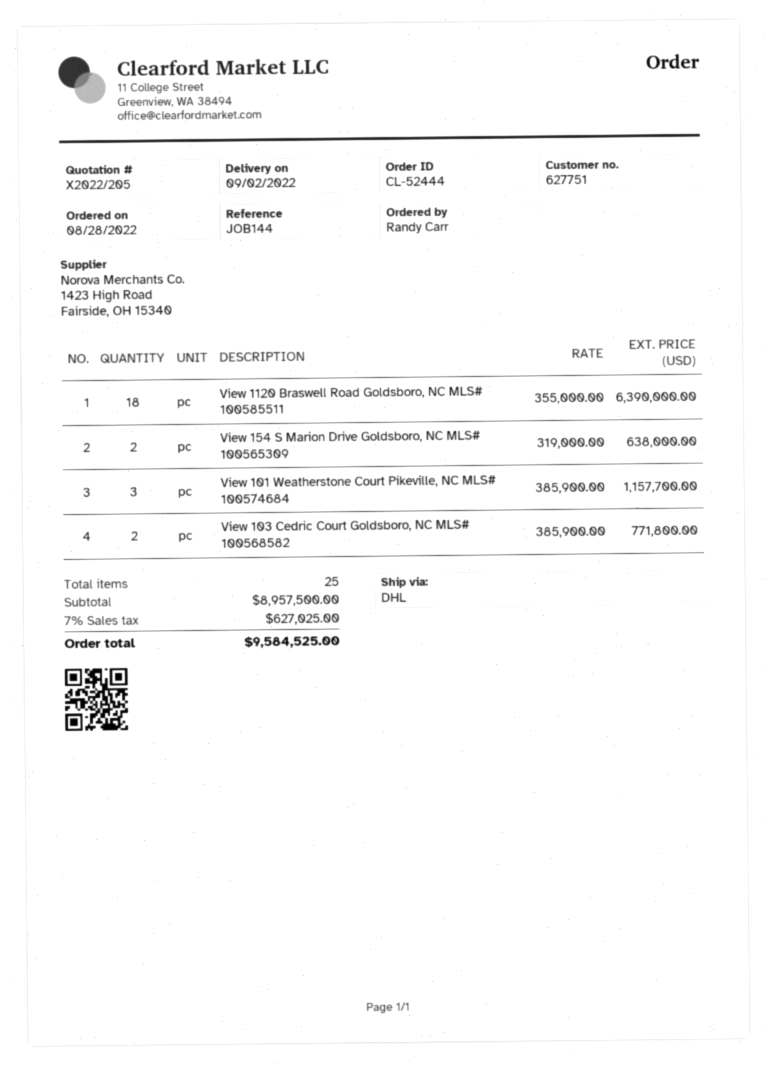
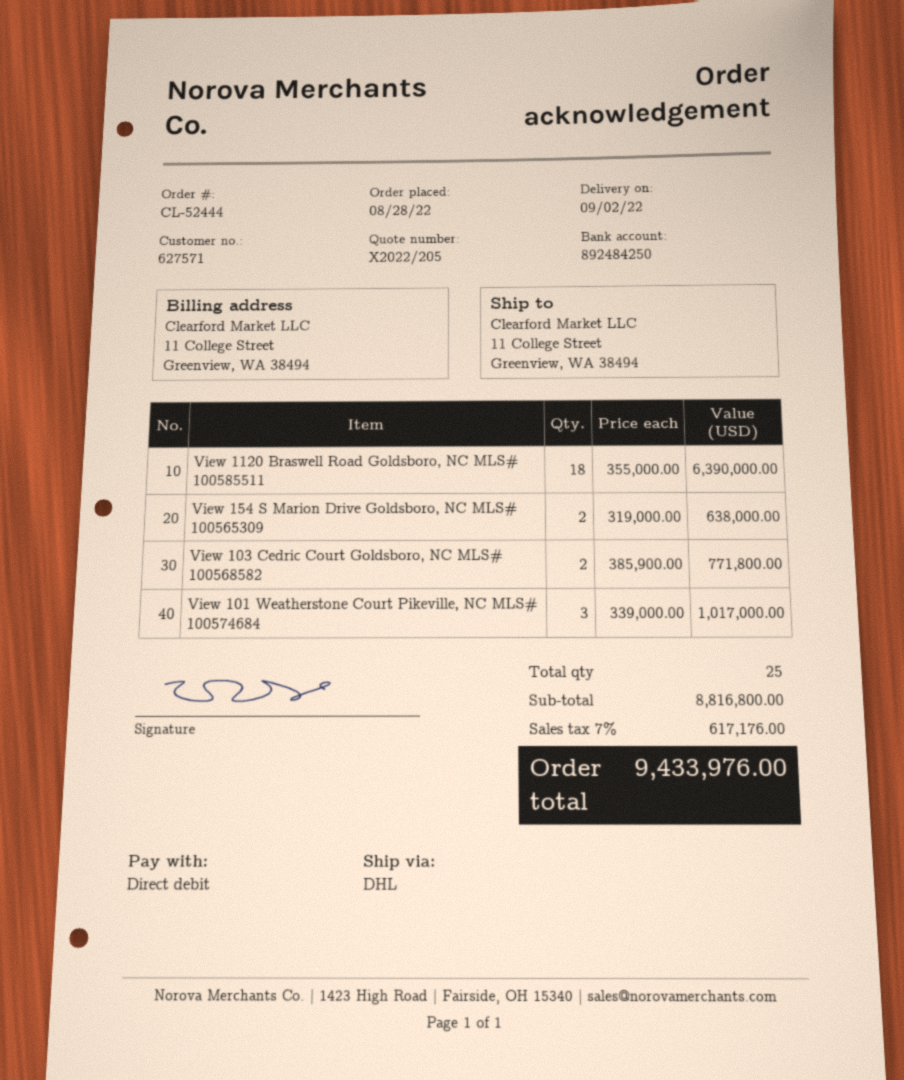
customer number: 627751 -> 627571
View 101 Weatherstone Court Pikeville, NC MLS# 100574684: 3 x 385900.00 = 1157700.00 -> 3 x 339000.00 = 1017000.00
subtotal: 8957500.00 -> 8816800.00
tax: 7% = 627025.00 -> 7% = 617176.00
total: 9584525.00 -> 9433976.00

